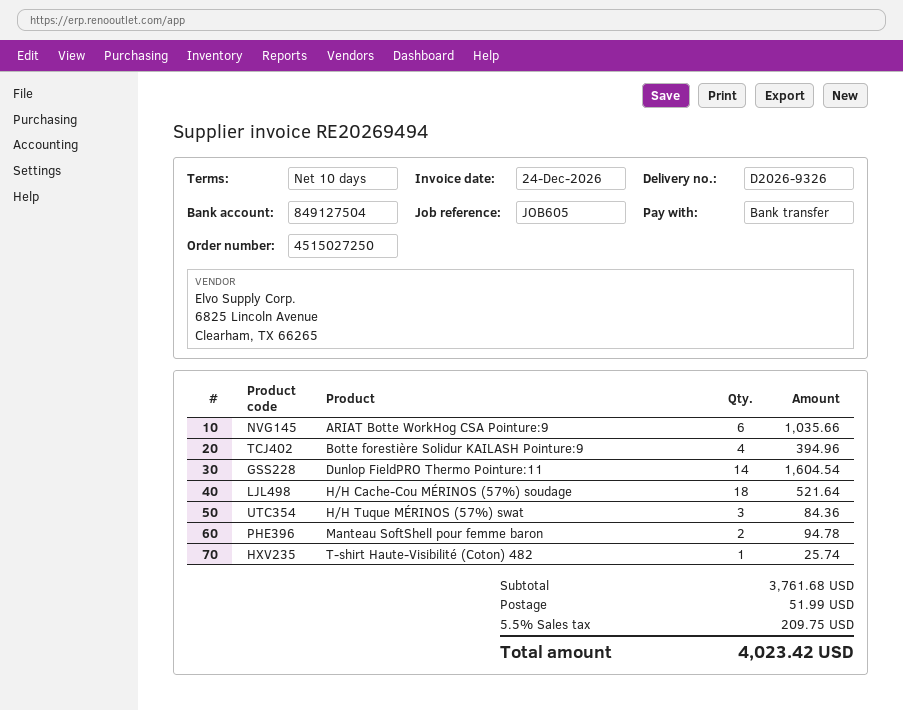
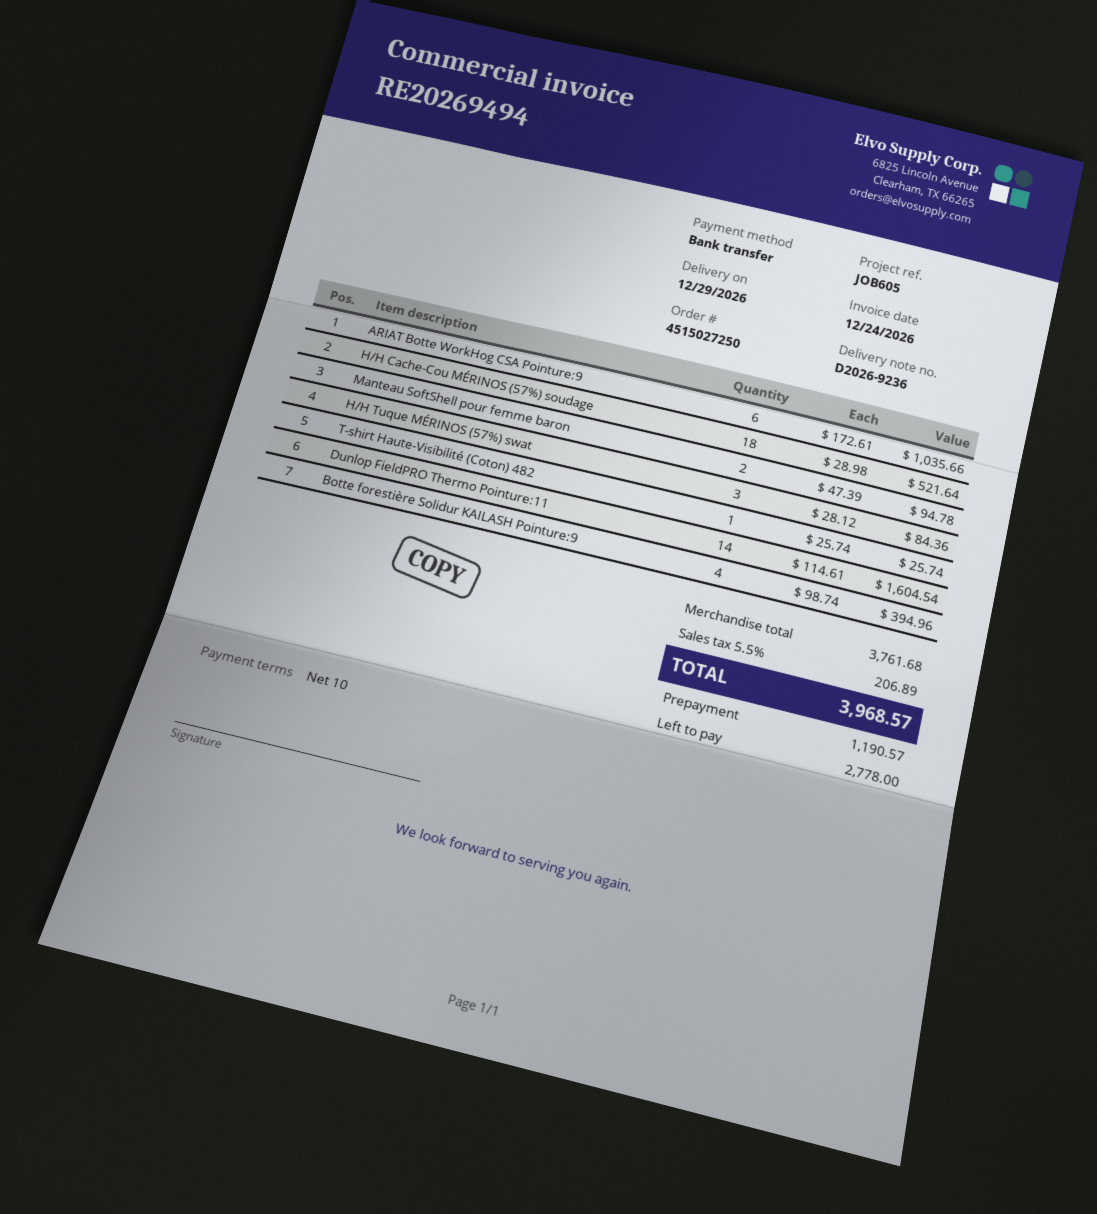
delivery note number: D2026-9326 -> D2026-9236
shipping: 51.99 -> none
tax: 5.5% = 209.75 -> 5.5% = 206.89
total: 4023.42 -> 3968.57

